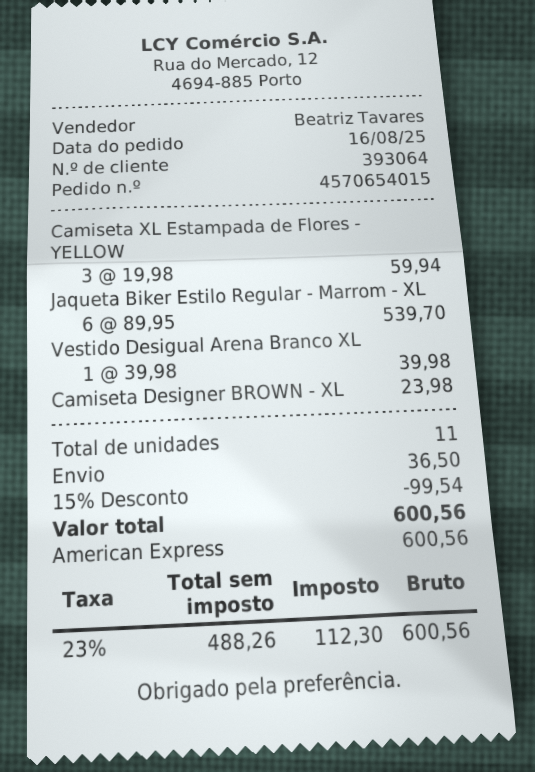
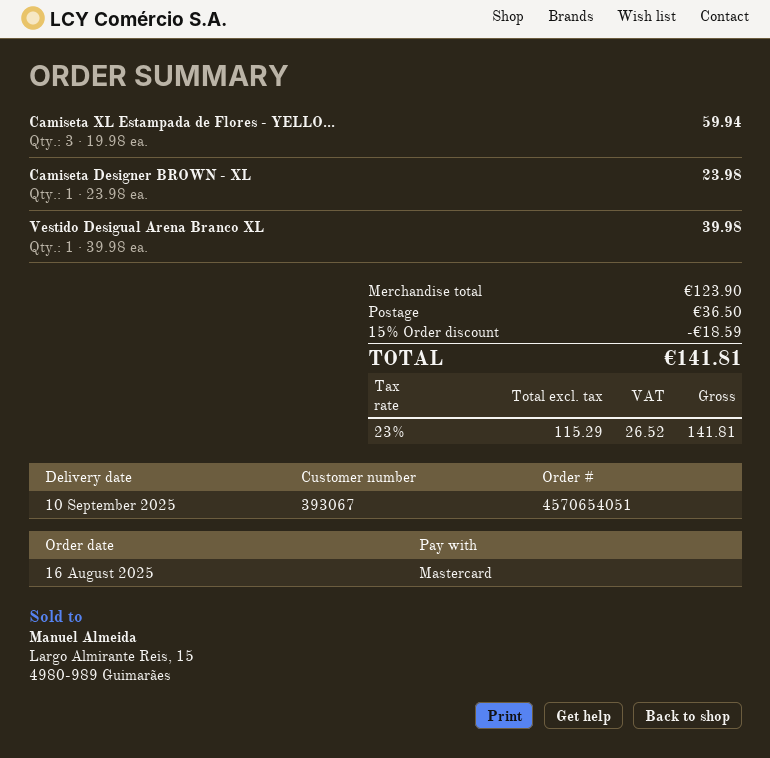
order number: 4570654015 -> 4570654051
customer number: 393064 -> 393067
payment method: American Express -> Mastercard
Jaqueta Biker Estilo Regular - Marrom - XL: 6 x 89.95 = 539.70 -> none
discount: 15% = 99.54 -> 15% = 18.59
net: 488.26 -> 115.29
tax: 23% = 112.30 -> 23% = 26.52
total: 600.56 -> 141.81

